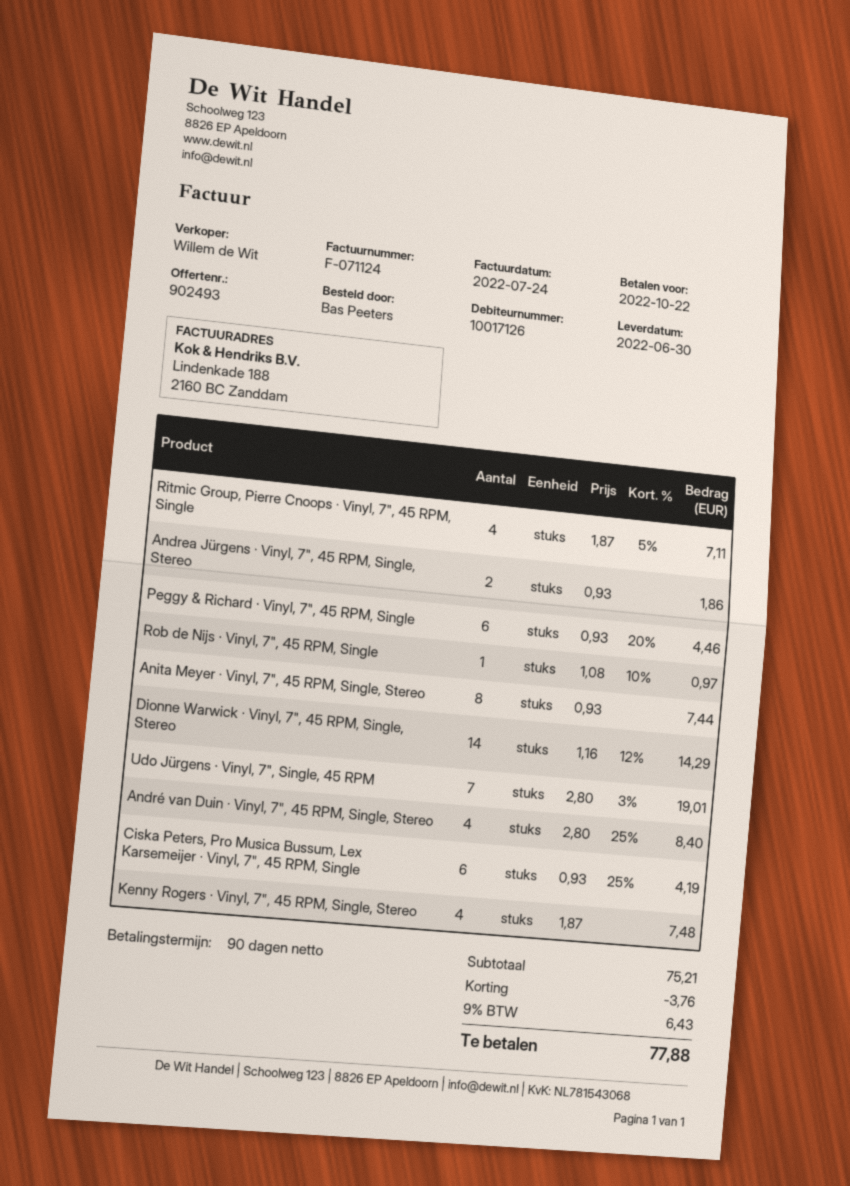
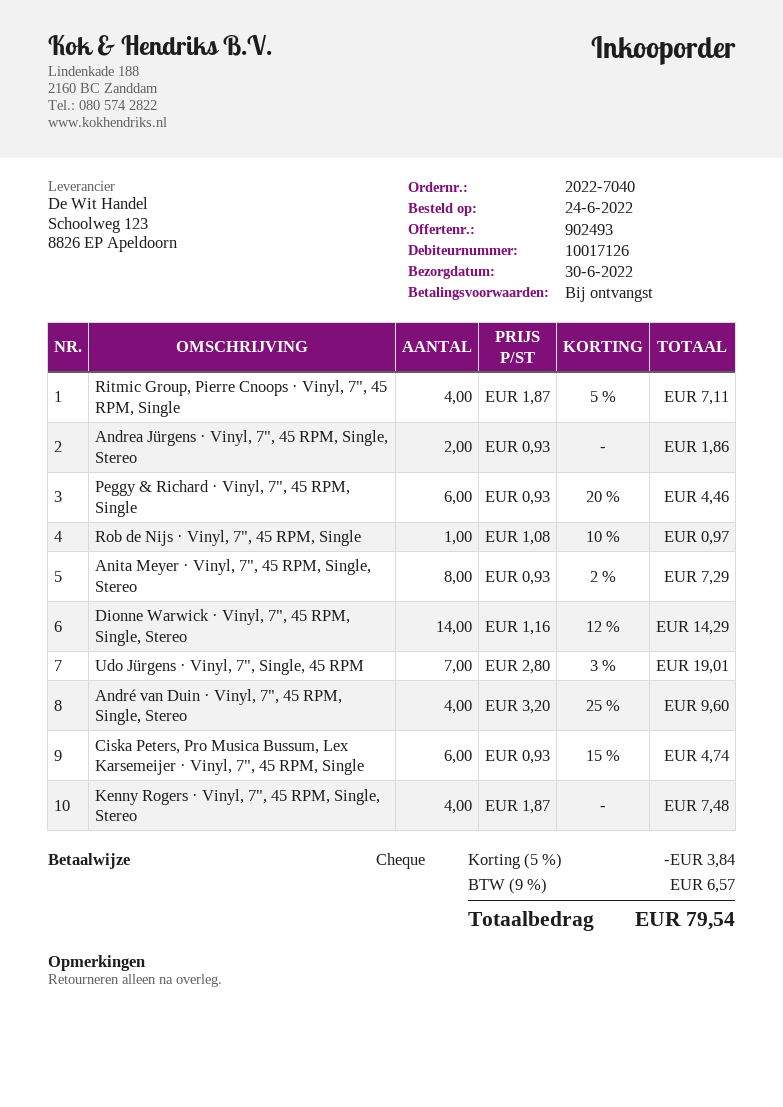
payment terms: 90 days -> on receipt
Anita Meyer · Vinyl, 7", 45 RPM, Single, Stereo: 8 x 0.93 = 7.44 -> 8 x 0.93 - 2% = 7.29
André van Duin · Vinyl, 7", 45 RPM, Single, Stereo: 4 x 2.80 - 25% = 8.40 -> 4 x 3.20 - 25% = 9.60
Ciska Peters, Pro Musica Bussum, Lex Karsemeijer · Vinyl, 7", 45 RPM, Single: 6 x 0.93 - 25% = 4.19 -> 6 x 0.93 - 15% = 4.74
discount: 3.76 -> 3.84
tax: 9% = 6.43 -> 9% = 6.57
total: 77.88 -> 79.54

